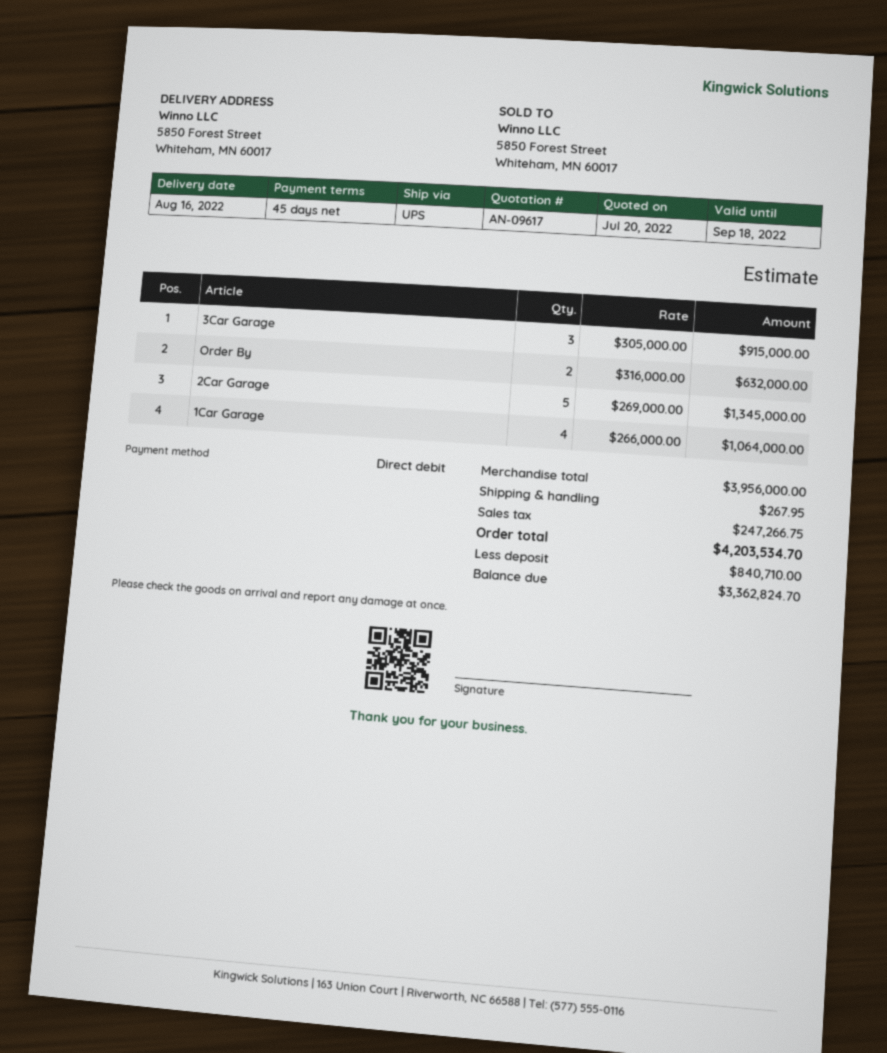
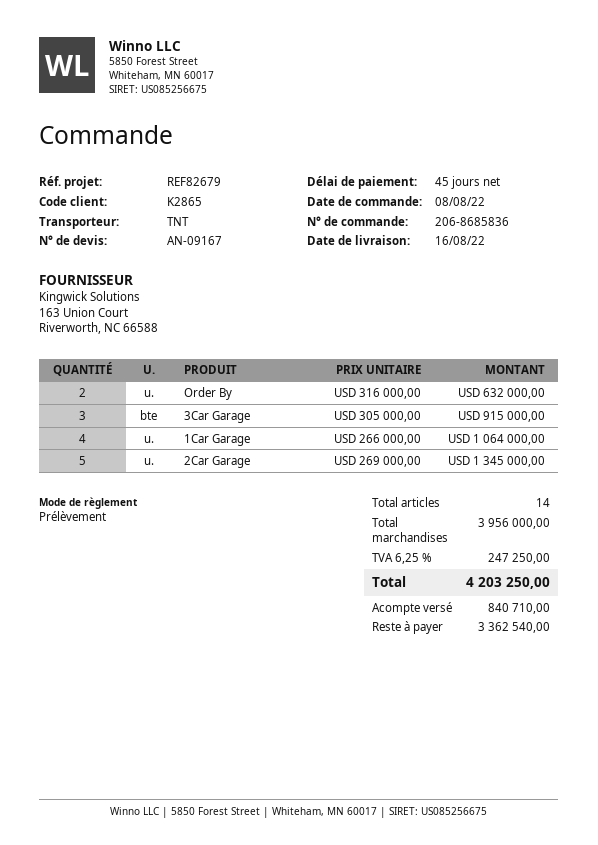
quote number: AN-09617 -> AN-09167
shipping method: UPS -> TNT
shipping: 267.95 -> none
tax: 247266.75 -> 247250.00
total: 4203534.70 -> 4203250.00
balance: 3362824.70 -> 3362540.00

